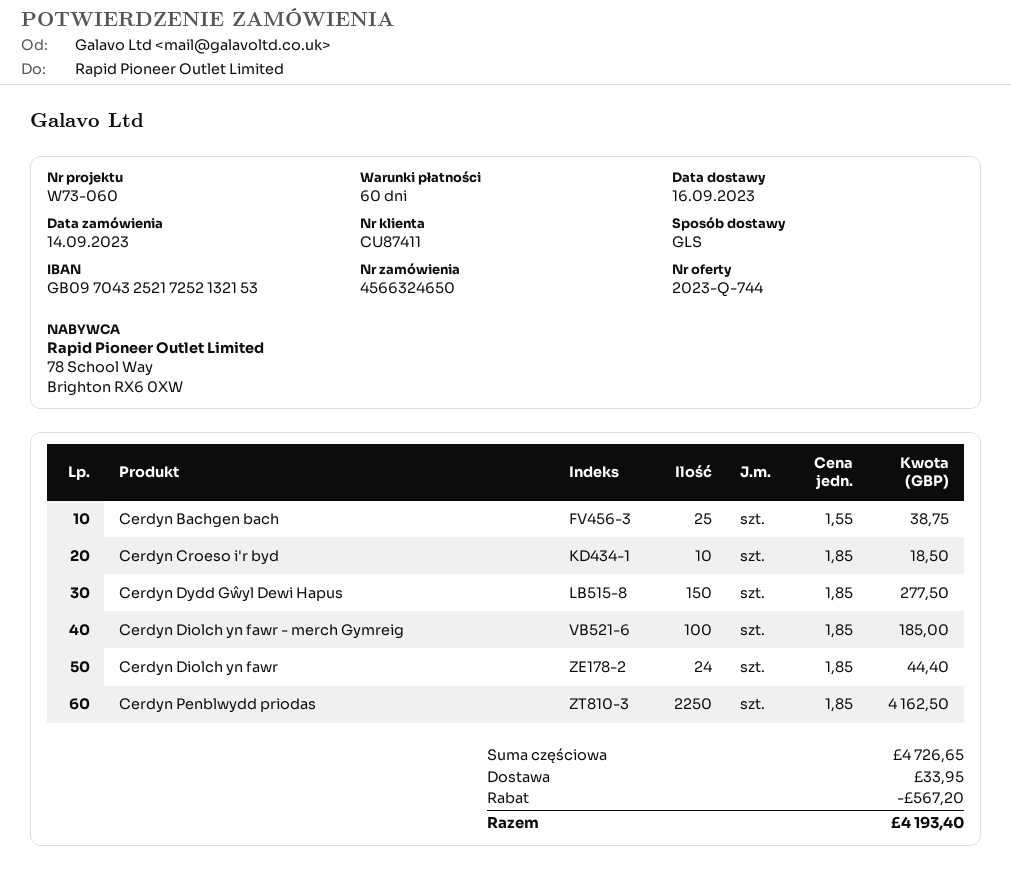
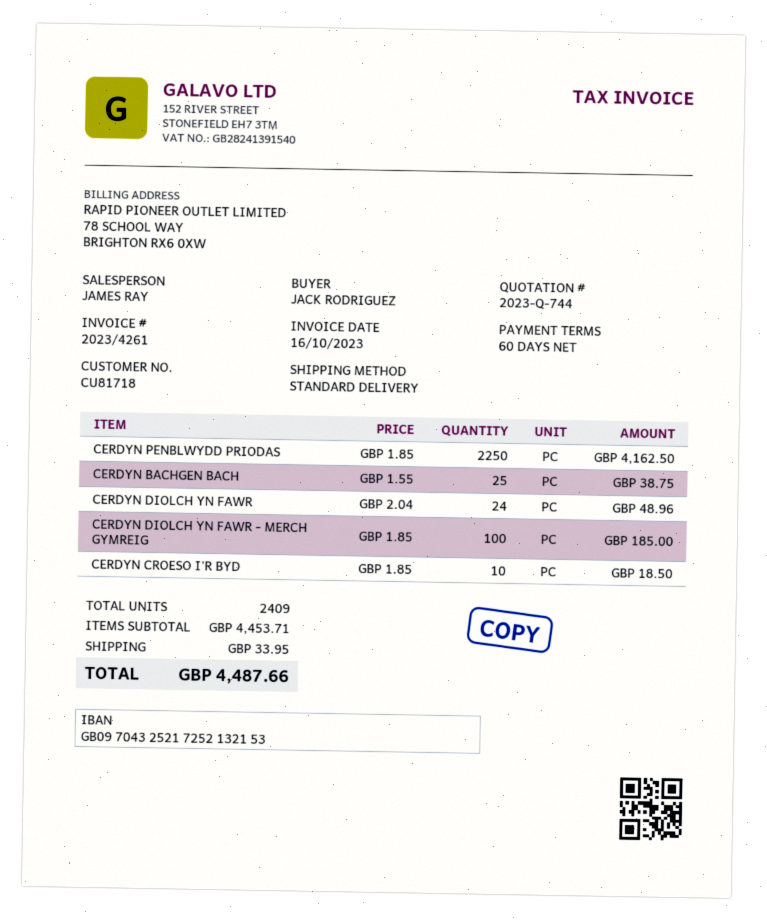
customer number: CU87411 -> CU81718
shipping method: GLS -> standard
Cerdyn Dydd Gŵyl Dewi Hapus: 150 x 1.85 = 277.50 -> none
Cerdyn Diolch yn fawr: 24 x 1.85 = 44.40 -> 24 x 2.04 = 48.96
subtotal: 4726.65 -> 4453.71
discount: 567.20 -> none
total: 4193.40 -> 4487.66

